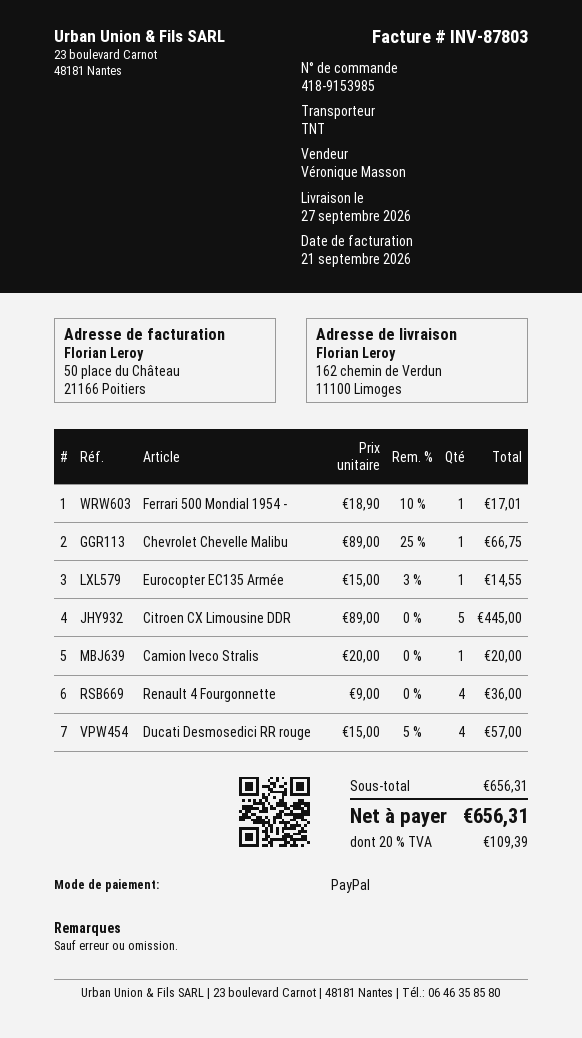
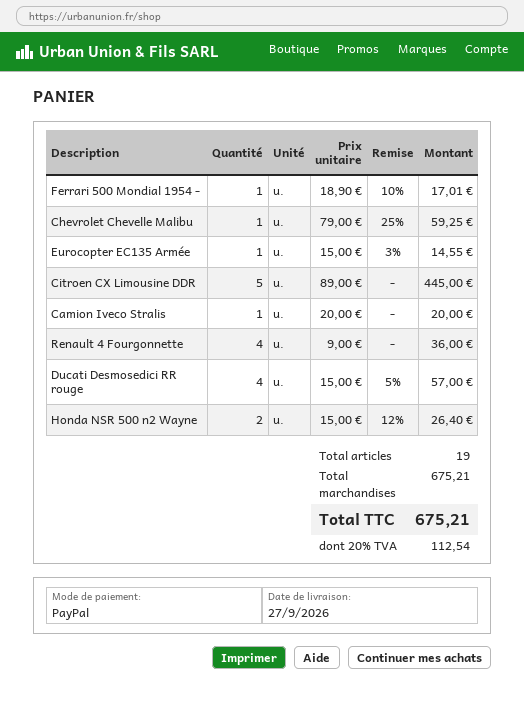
Chevrolet Chevelle Malibu: 1 x 89.00 - 25% = 66.75 -> 1 x 79.00 - 25% = 59.25
Honda NSR 500 n2 Wayne: none -> 2 x 15.00 - 12% = 26.40
subtotal: 656.31 -> 675.21
tax: 20% = 109.39 -> 20% = 112.54
total: 656.31 -> 675.21

